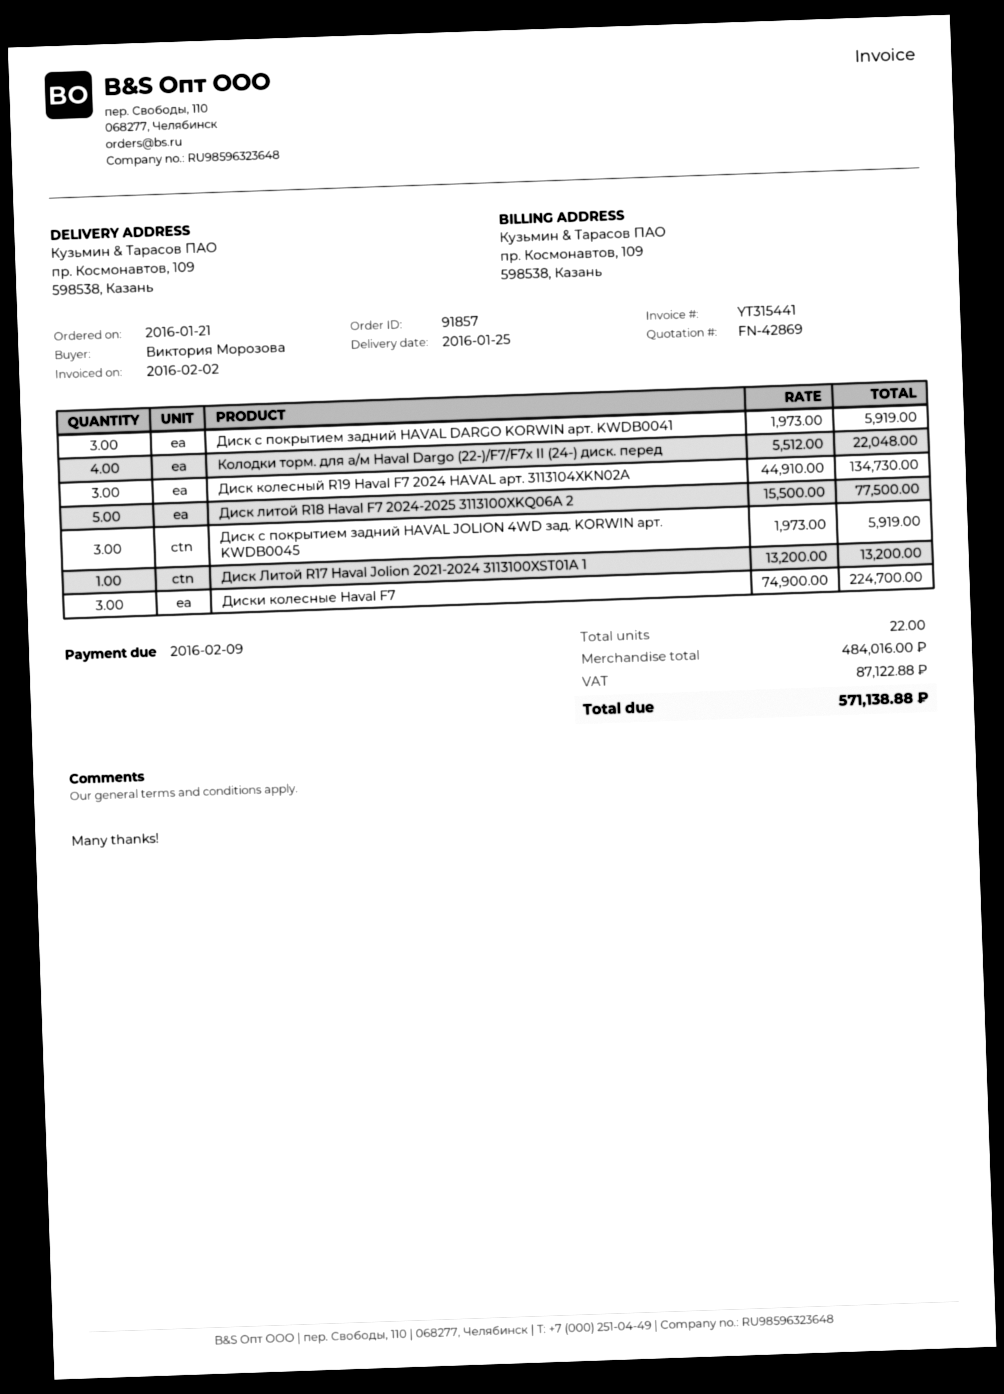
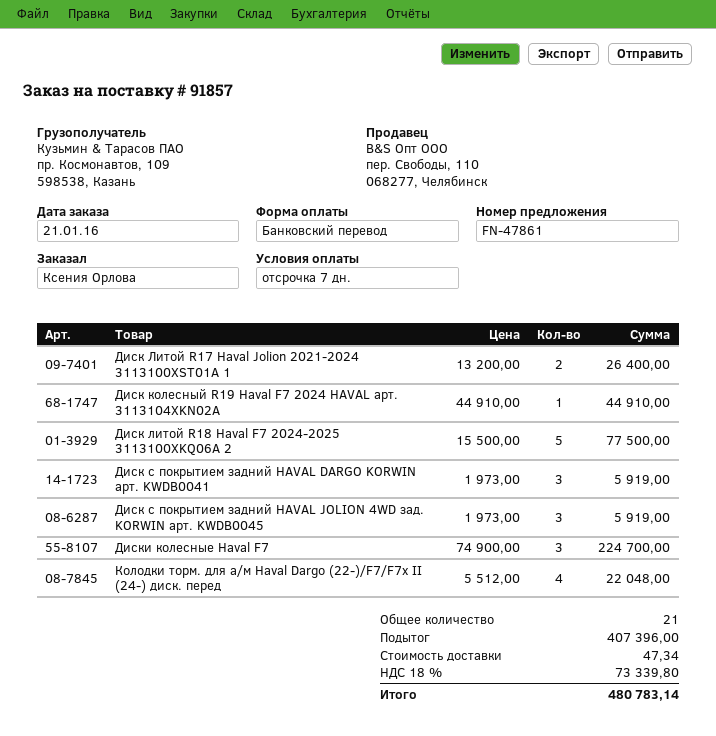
quote number: FN-42869 -> FN-47861
ordered by: Виктория Морозова -> Ксения Орлова
Диск колесный R19 Haval F7 2024 HAVAL арт. 3113104XKN02A: 3 x 44910.00 = 134730.00 -> 1 x 44910.00 = 44910.00
Диск Литой R17 Haval Jolion 2021-2024 3113100XST01A 1: 1 x 13200.00 = 13200.00 -> 2 x 13200.00 = 26400.00
total quantity: 22 -> 21
subtotal: 484016.00 -> 407396.00
shipping: none -> 47.34
tax: 87122.88 -> 73339.80
total: 571138.88 -> 480783.14

